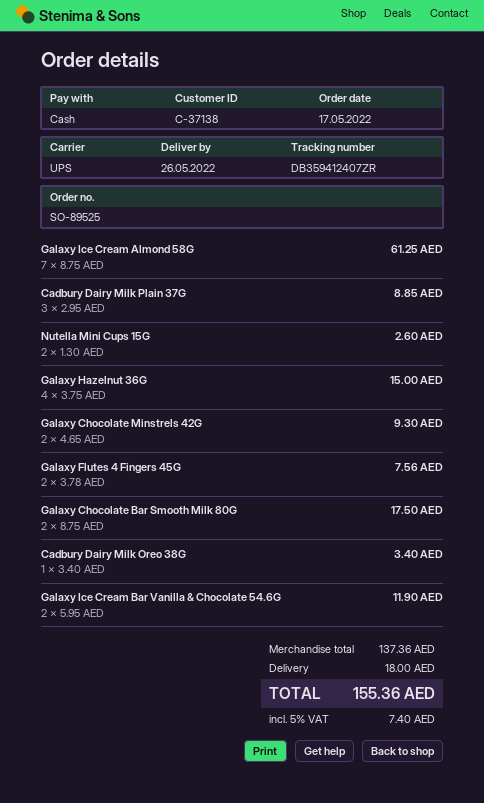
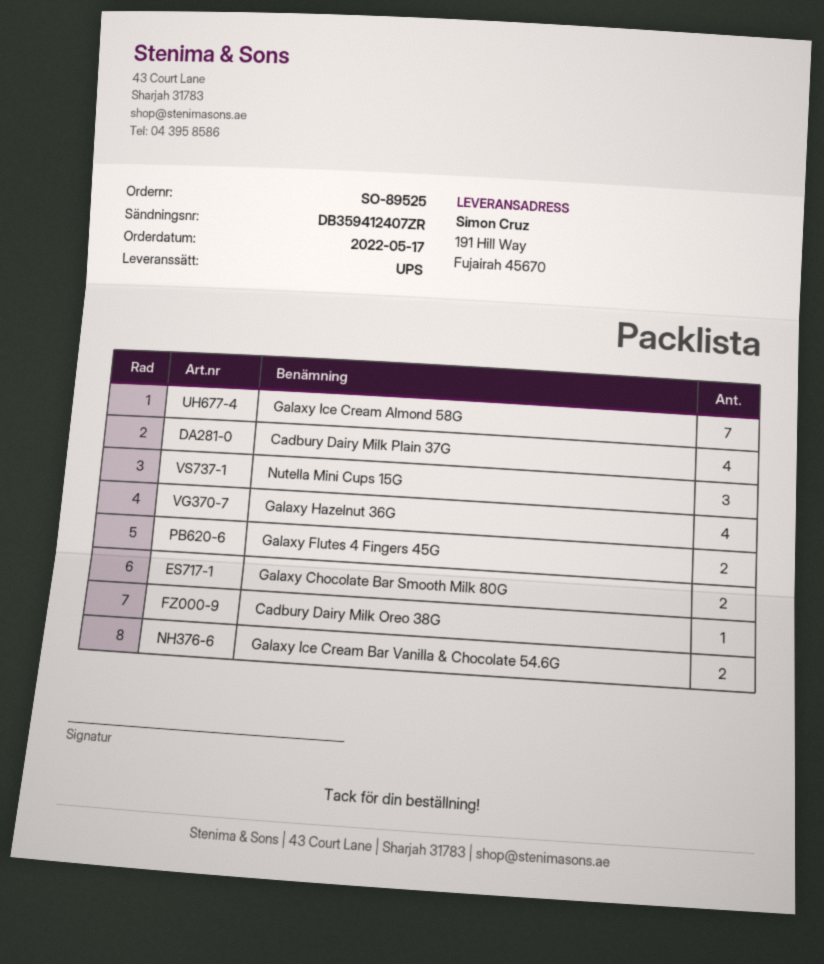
Cadbury Dairy Milk Plain 37G: 3 -> 4
Nutella Mini Cups 15G: 2 -> 3
Galaxy Chocolate Minstrels 42G: 2 -> none

